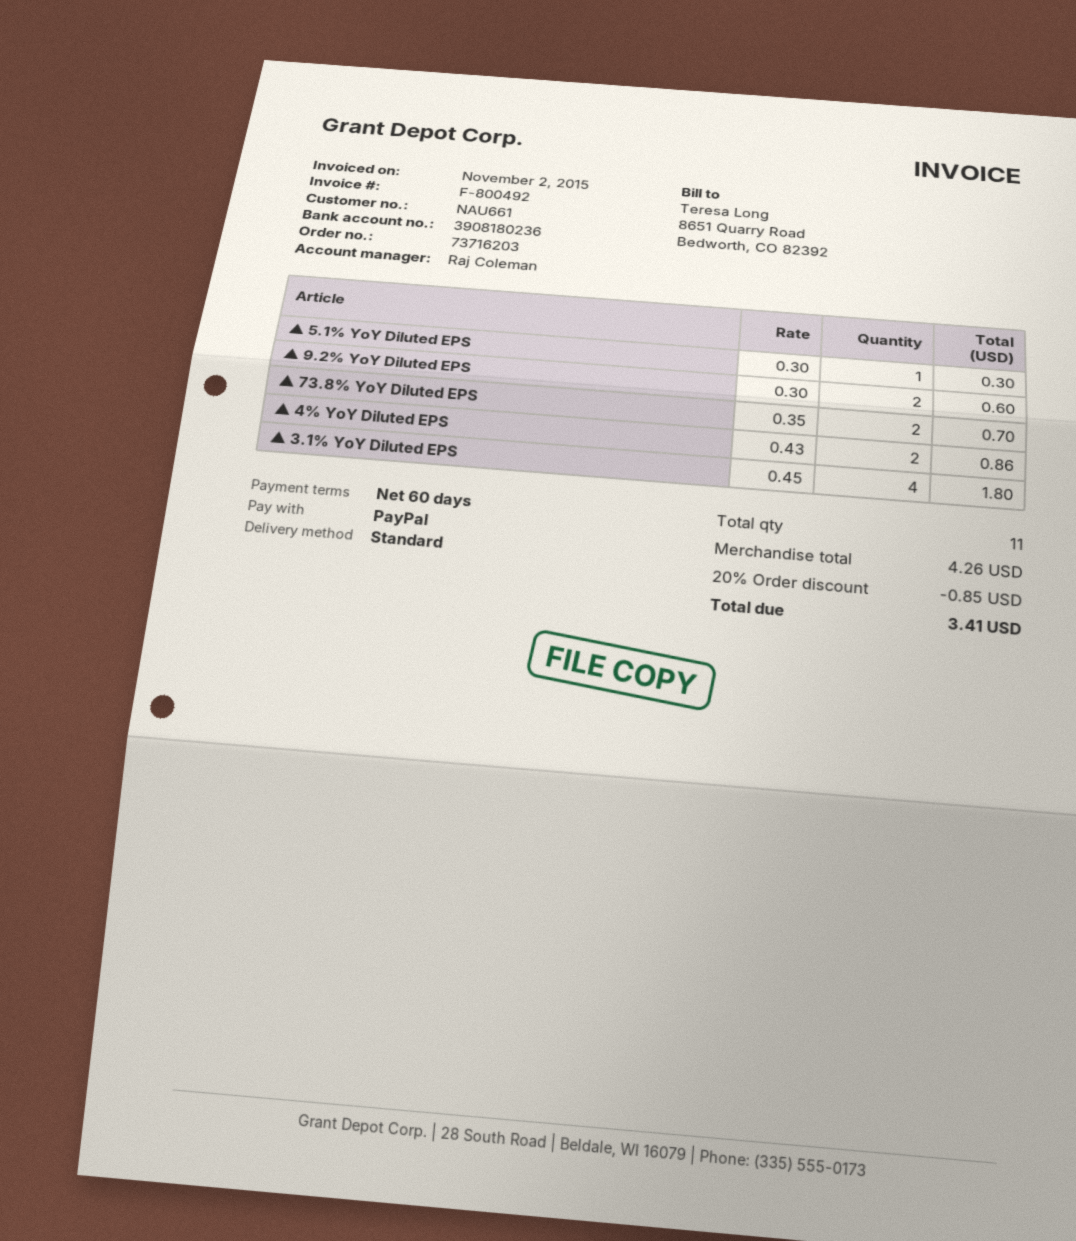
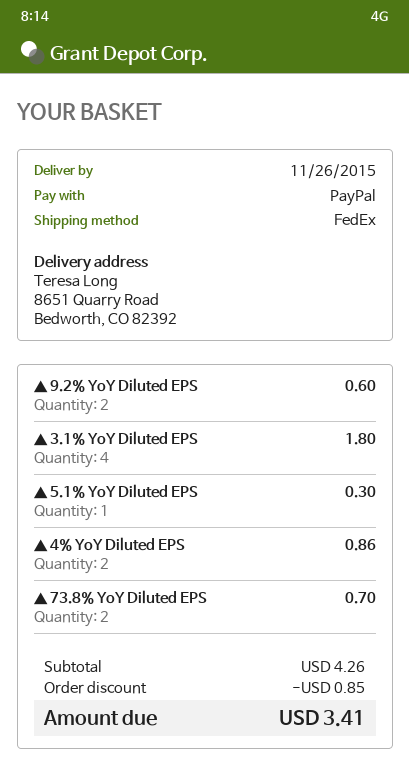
shipping method: standard -> FedEx

